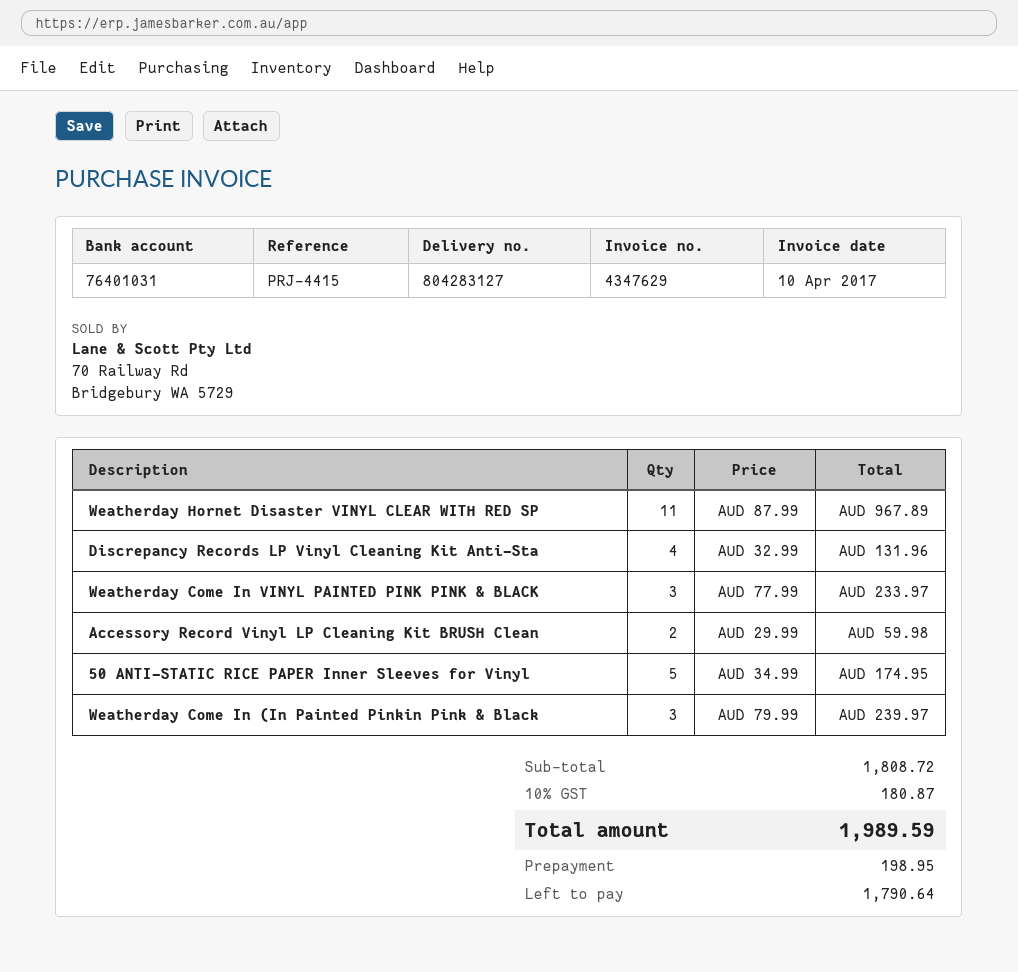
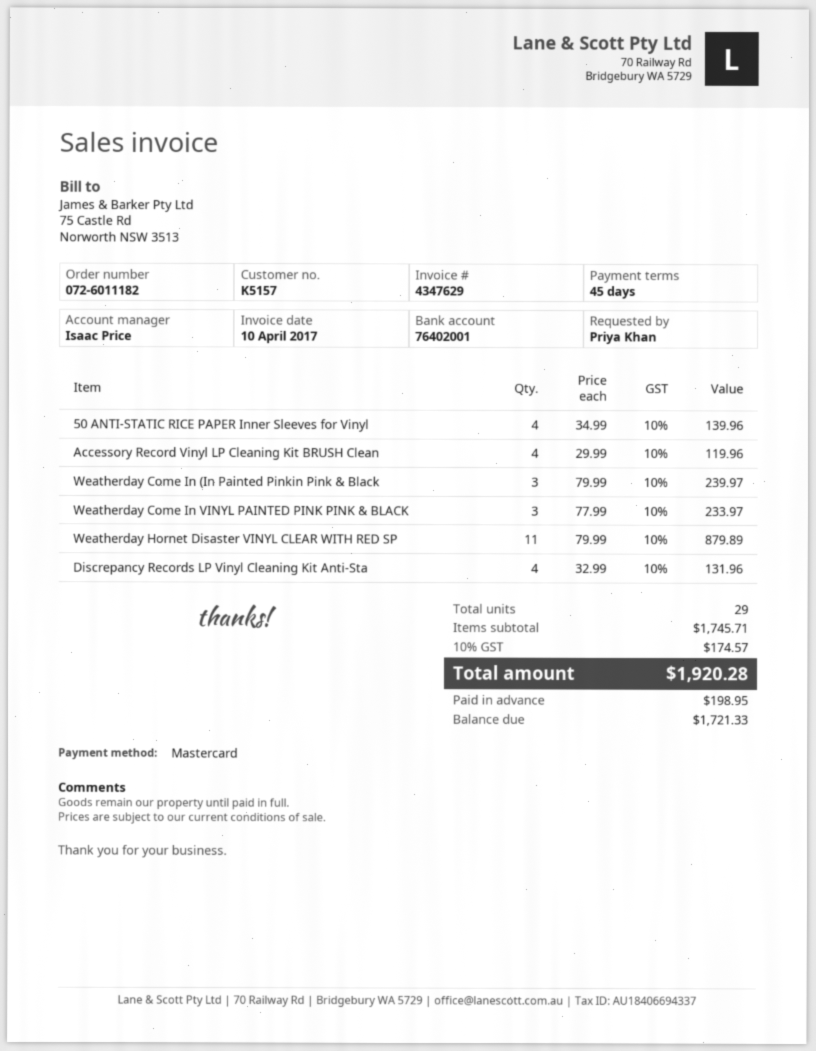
bank account: 76401031 -> 76402001
Weatherday Hornet Disaster VINYL CLEAR WITH RED SP: 11 x 87.99 = 967.89 -> 11 x 79.99 = 879.89
Accessory Record Vinyl LP Cleaning Kit BRUSH Clean: 2 x 29.99 = 59.98 -> 4 x 29.99 = 119.96
50 ANTI-STATIC RICE PAPER Inner Sleeves for Vinyl: 5 x 34.99 = 174.95 -> 4 x 34.99 = 139.96
subtotal: 1808.72 -> 1745.71
tax: 10% = 180.87 -> 10% = 174.57
total: 1989.59 -> 1920.28
balance: 1790.64 -> 1721.33

